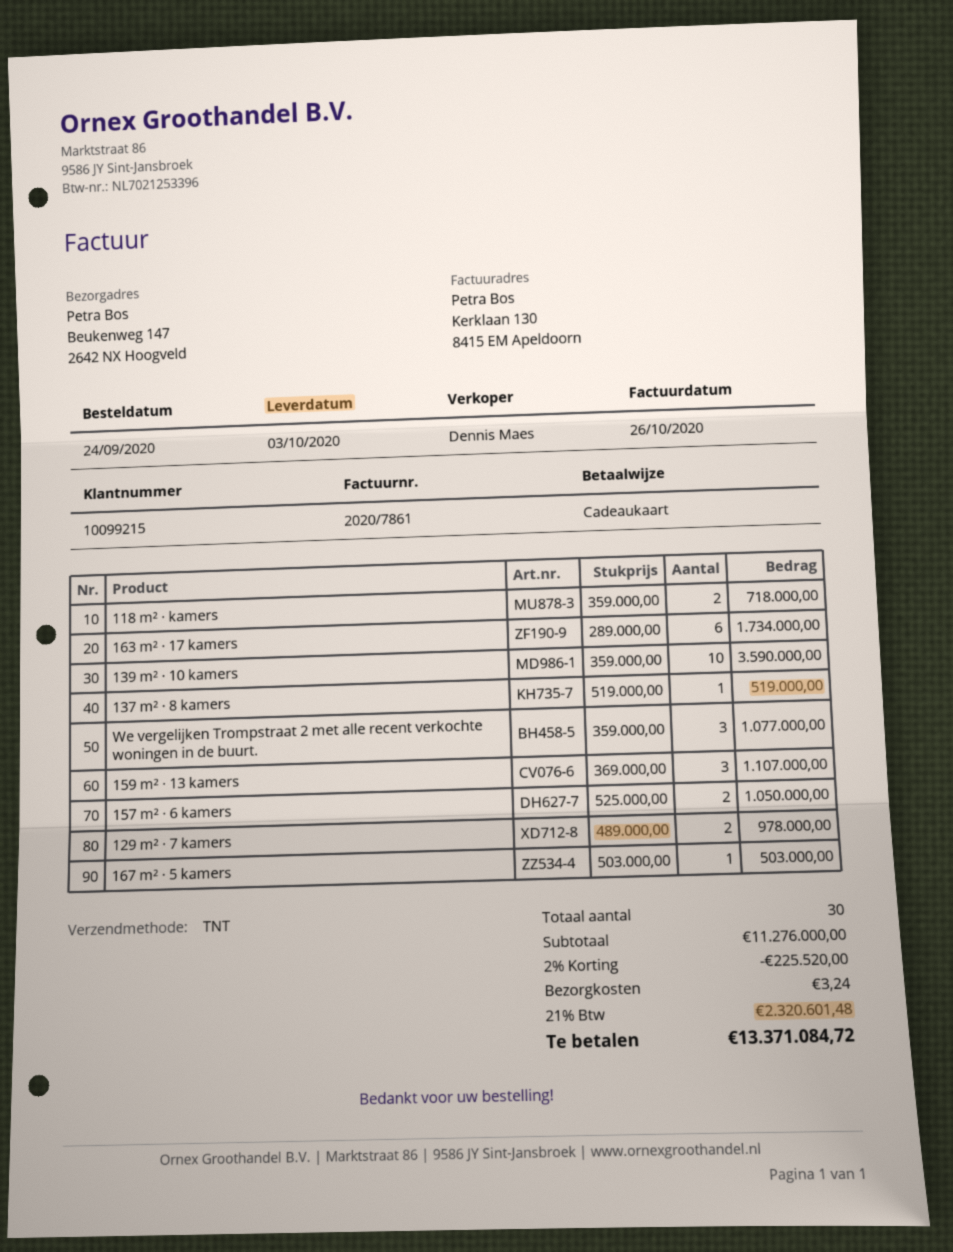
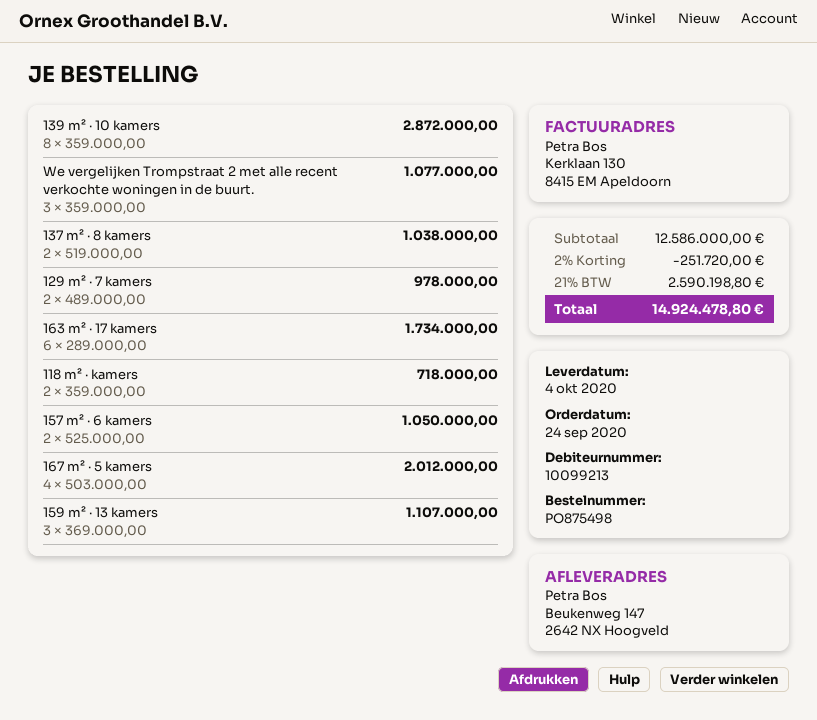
delivery date: 2020-10-03 -> 2020-10-04
customer number: 10099215 -> 10099213
139 m² · 10 kamers: 10 x 359000.00 = 3590000.00 -> 8 x 359000.00 = 2872000.00
137 m² · 8 kamers: 1 x 519000.00 = 519000.00 -> 2 x 519000.00 = 1038000.00
167 m² · 5 kamers: 1 x 503000.00 = 503000.00 -> 4 x 503000.00 = 2012000.00
subtotal: 11276000.00 -> 12586000.00
discount: 2% = 225520.00 -> 2% = 251720.00
shipping: 3.24 -> none
tax: 21% = 2320601.48 -> 21% = 2590198.80
total: 13371084.72 -> 14924478.80

